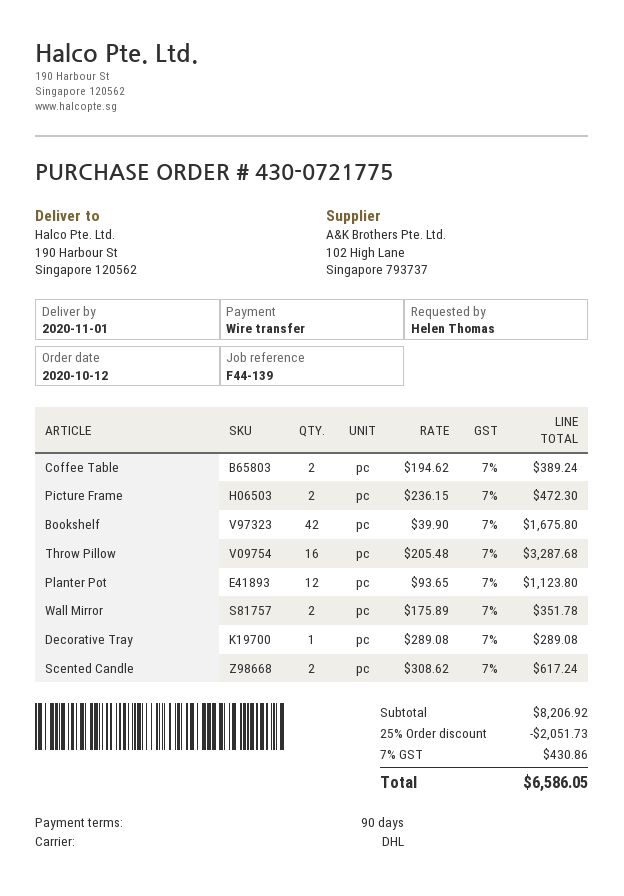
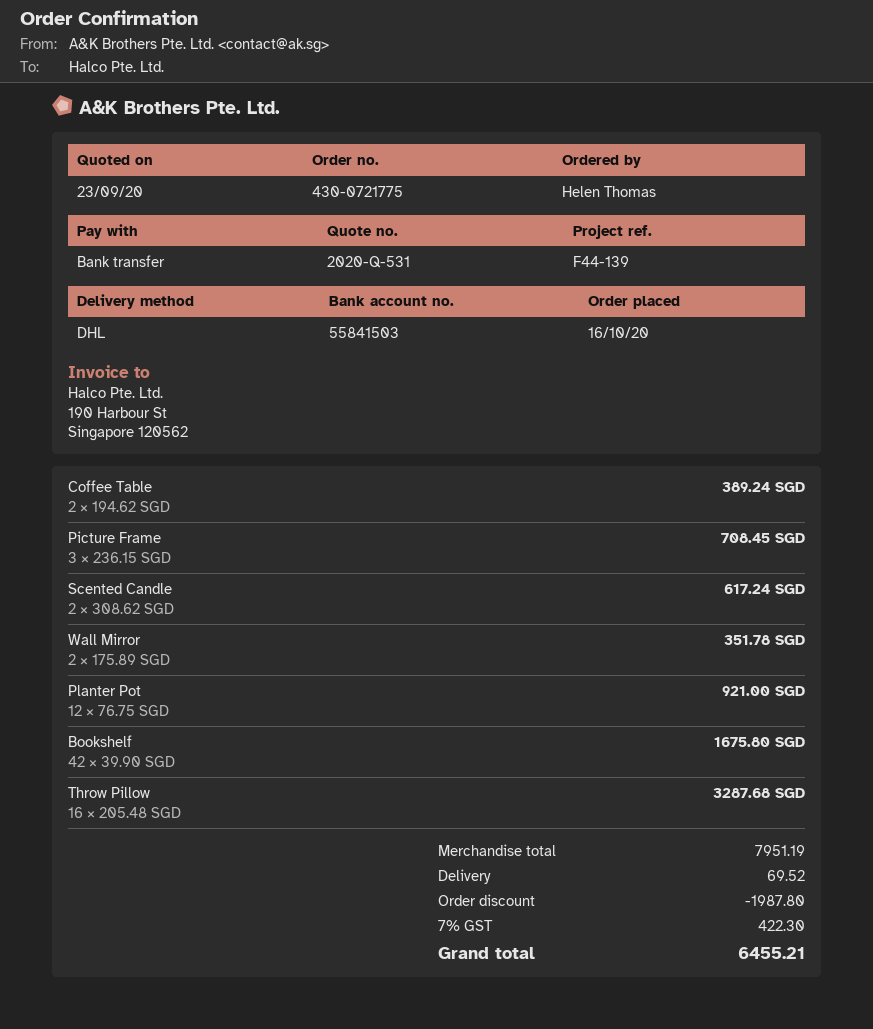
order date: 2020-10-12 -> 2020-10-16
Picture Frame: 2 x 236.15 = 472.30 -> 3 x 236.15 = 708.45
Planter Pot: 12 x 93.65 = 1123.80 -> 12 x 76.75 = 921.00
Decorative Tray: 1 x 289.08 = 289.08 -> none
subtotal: 8206.92 -> 7951.19
discount: 2051.73 -> 1987.80
shipping: none -> 69.52
tax: 7% = 430.86 -> 7% = 422.30
total: 6586.05 -> 6455.21

